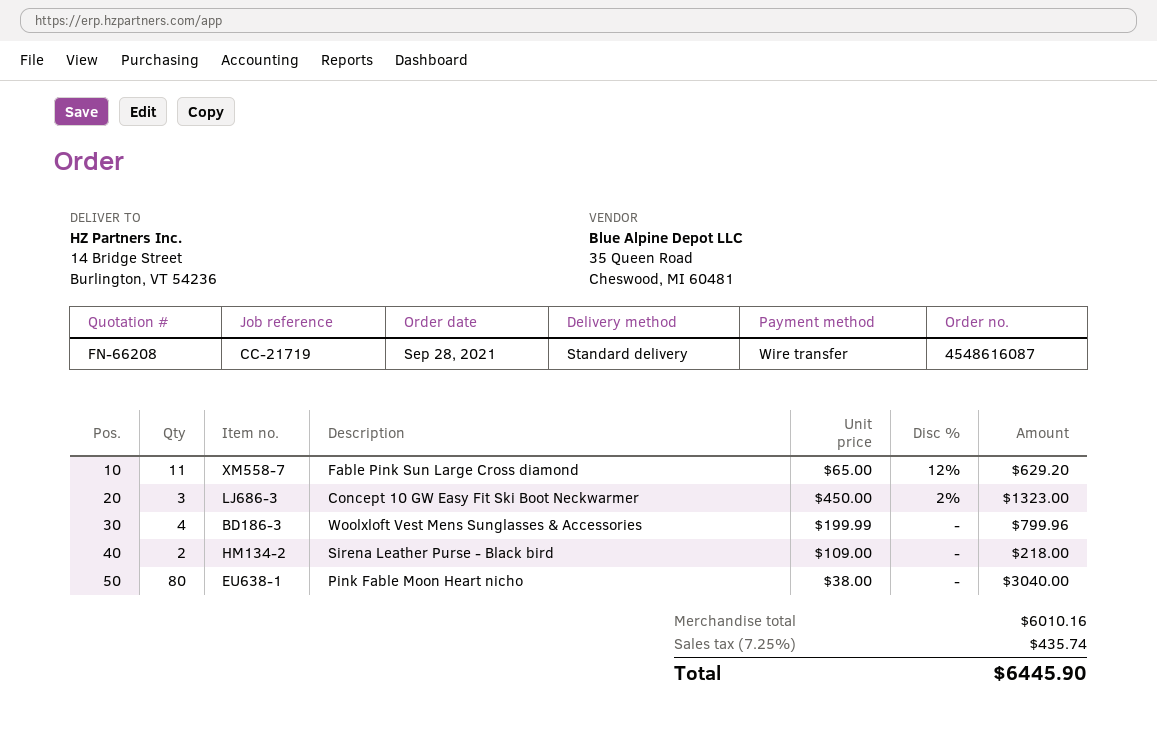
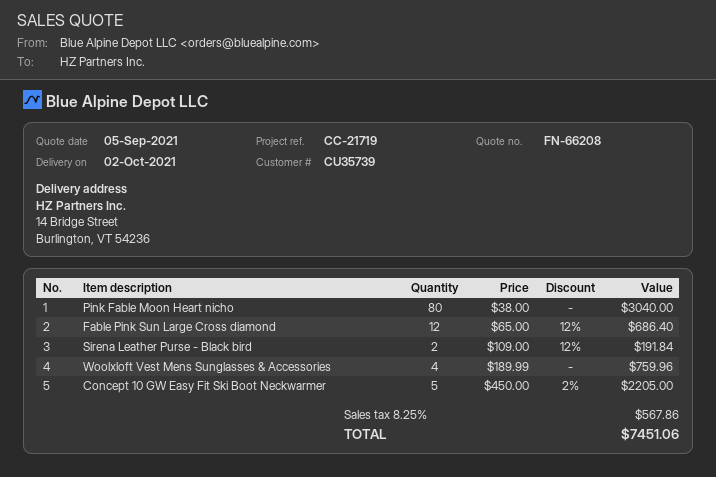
Fable Pink Sun Large Cross diamond: 11 x 65.00 - 12% = 629.20 -> 12 x 65.00 - 12% = 686.40
Concept 10 GW Easy Fit Ski Boot Neckwarmer: 3 x 450.00 - 2% = 1323.00 -> 5 x 450.00 - 2% = 2205.00
Woolxloft Vest Mens Sunglasses & Accessories: 4 x 199.99 = 799.96 -> 4 x 189.99 = 759.96
Sirena Leather Purse - Black bird: 2 x 109.00 = 218.00 -> 2 x 109.00 - 12% = 191.84
tax: 7.25% = 435.74 -> 8.25% = 567.86
total: 6445.90 -> 7451.06

